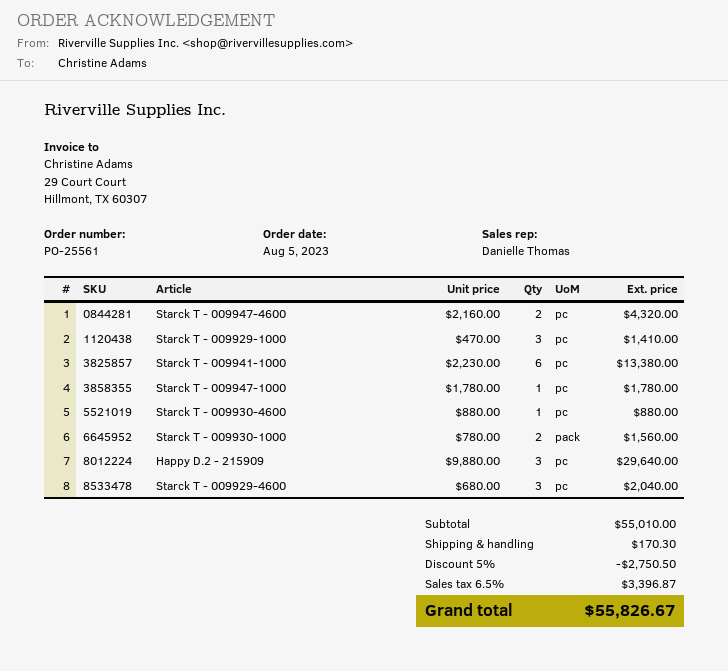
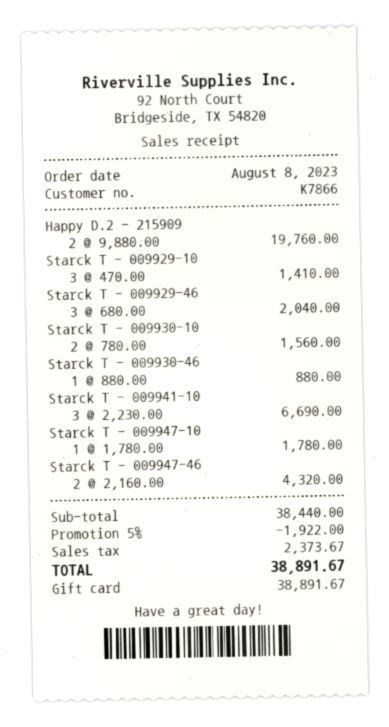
order date: 2023-08-05 -> 2023-08-08
Starck T - 009941-1000: 6 x 2230.00 = 13380.00 -> 3 x 2230.00 = 6690.00
Happy D.2 - 215909: 3 x 9880.00 = 29640.00 -> 2 x 9880.00 = 19760.00
subtotal: 55010.00 -> 38440.00
discount: 5% = 2750.50 -> 5% = 1922.00
shipping: 170.30 -> none
tax: 3396.87 -> 2373.67
total: 55826.67 -> 38891.67

